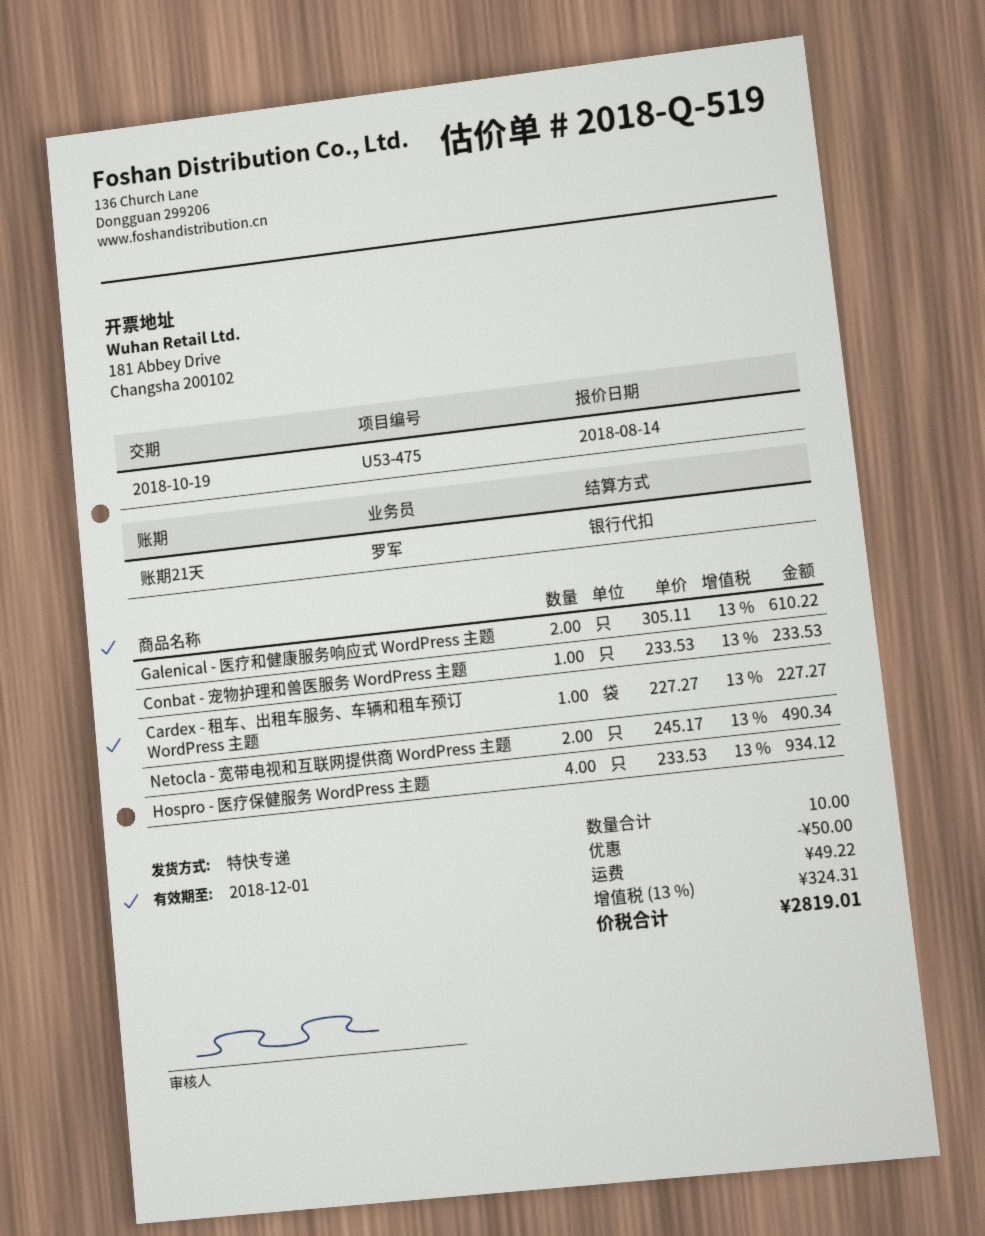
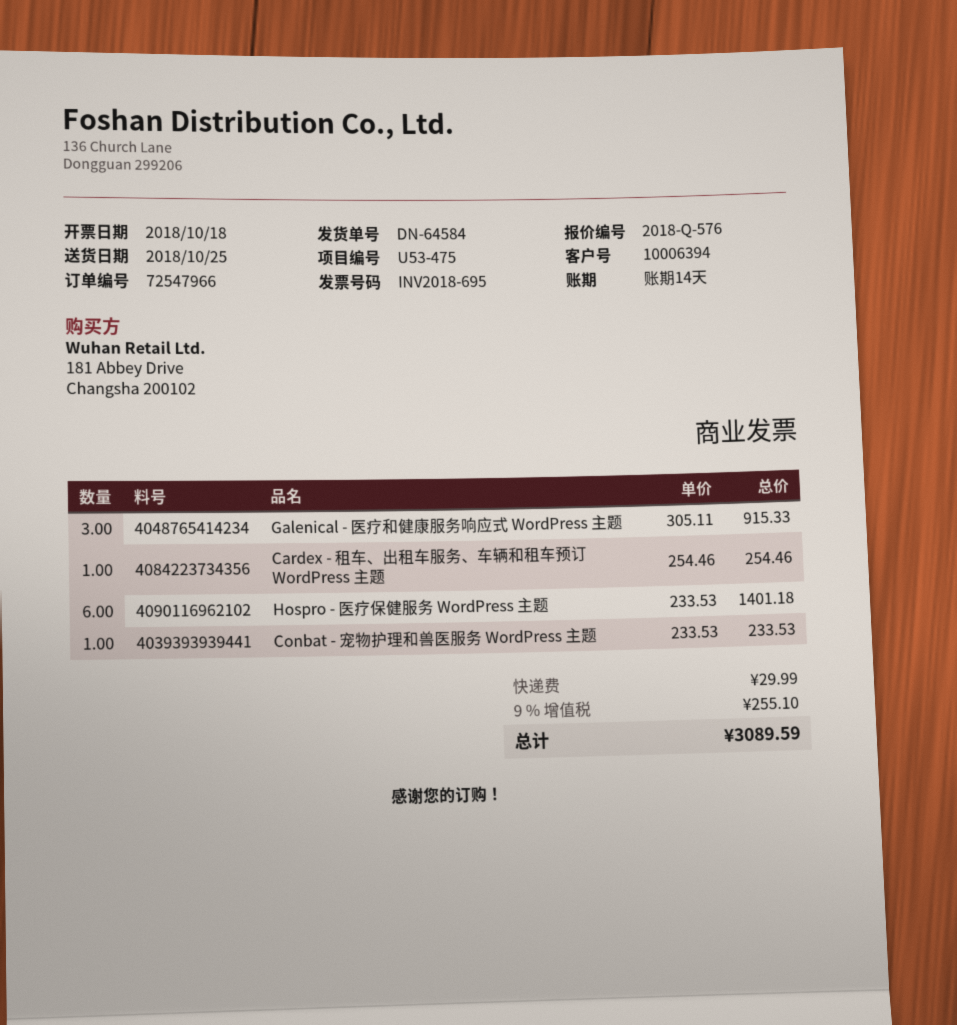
quote number: 2018-Q-519 -> 2018-Q-576
delivery date: 2018-10-19 -> 2018-10-25
payment terms: 21 days -> 14 days
Galenical - 医疗和健康服务响应式 WordPress 主题: 2 x 305.11 = 610.22 -> 3 x 305.11 = 915.33
Cardex - 租车、出租车服务、车辆和租车预订 WordPress 主题: 1 x 227.27 = 227.27 -> 1 x 254.46 = 254.46
Netocla - 宽带电视和互联网提供商 WordPress 主题: 2 x 245.17 = 490.34 -> none
Hospro - 医疗保健服务 WordPress 主题: 4 x 233.53 = 934.12 -> 6 x 233.53 = 1401.18
discount: 50.00 -> none
shipping: 49.22 -> 29.99
tax: 13% = 324.31 -> 9% = 255.10
total: 2819.01 -> 3089.59

